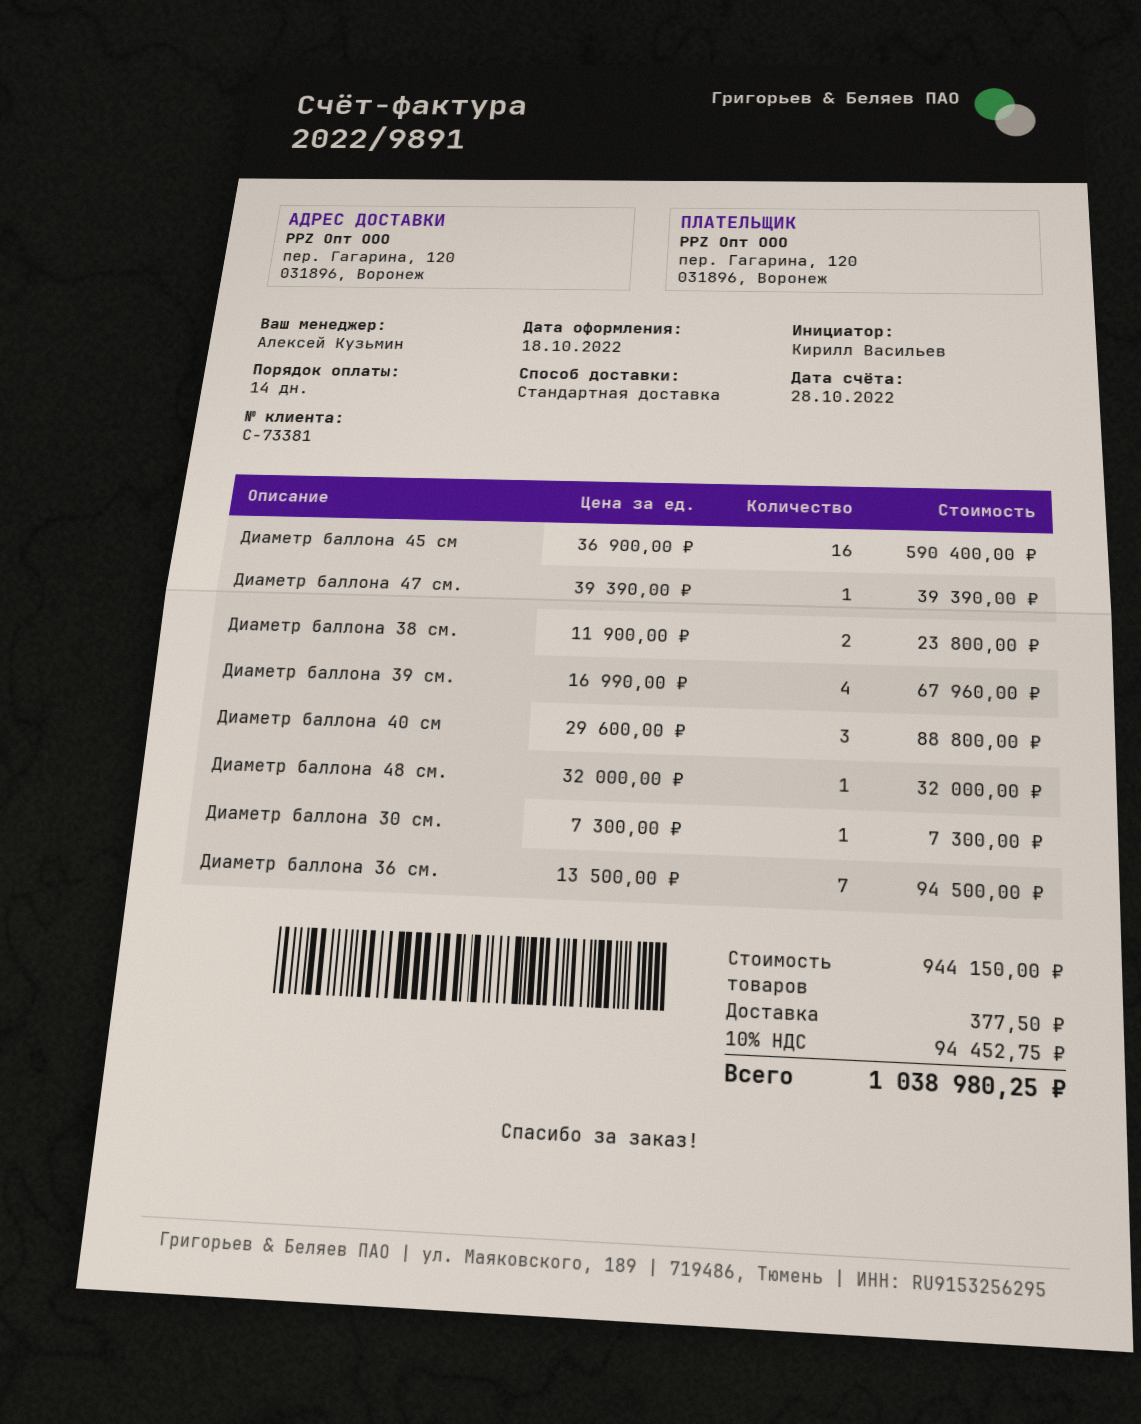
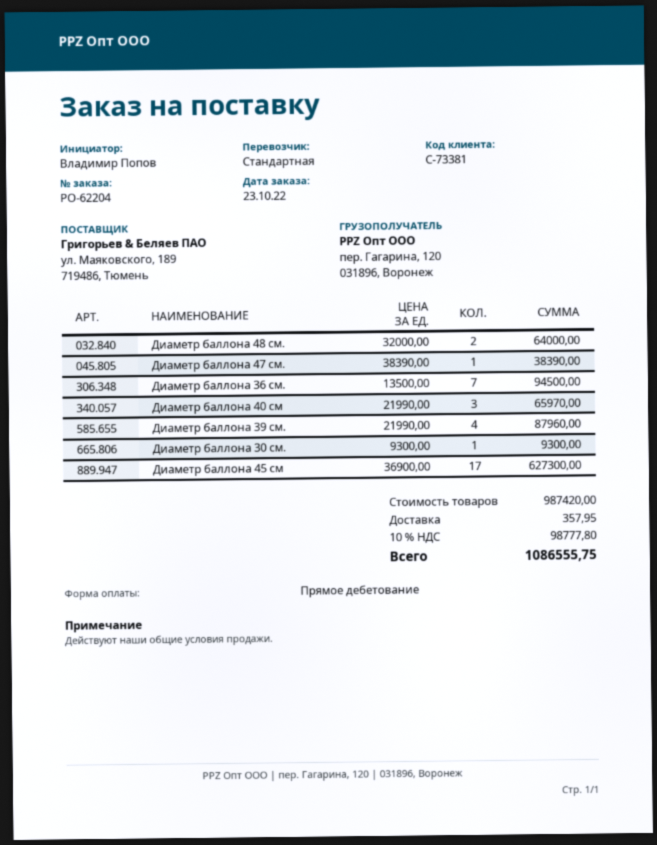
order date: 2022-10-18 -> 2022-10-23
ordered by: Кирилл Васильев -> Владимир Попов
Диаметр баллона 45 см: 16 x 36900.00 = 590400.00 -> 17 x 36900.00 = 627300.00
Диаметр баллона 47 см.: 1 x 39390.00 = 39390.00 -> 1 x 38390.00 = 38390.00
Диаметр баллона 38 см.: 2 x 11900.00 = 23800.00 -> none
Диаметр баллона 39 см.: 4 x 16990.00 = 67960.00 -> 4 x 21990.00 = 87960.00
Диаметр баллона 40 см: 3 x 29600.00 = 88800.00 -> 3 x 21990.00 = 65970.00
Диаметр баллона 48 см.: 1 x 32000.00 = 32000.00 -> 2 x 32000.00 = 64000.00
Диаметр баллона 30 см.: 1 x 7300.00 = 7300.00 -> 1 x 9300.00 = 9300.00
subtotal: 944150.00 -> 987420.00
shipping: 377.50 -> 357.95
tax: 10% = 94452.75 -> 10% = 98777.80
total: 1038980.25 -> 1086555.75

